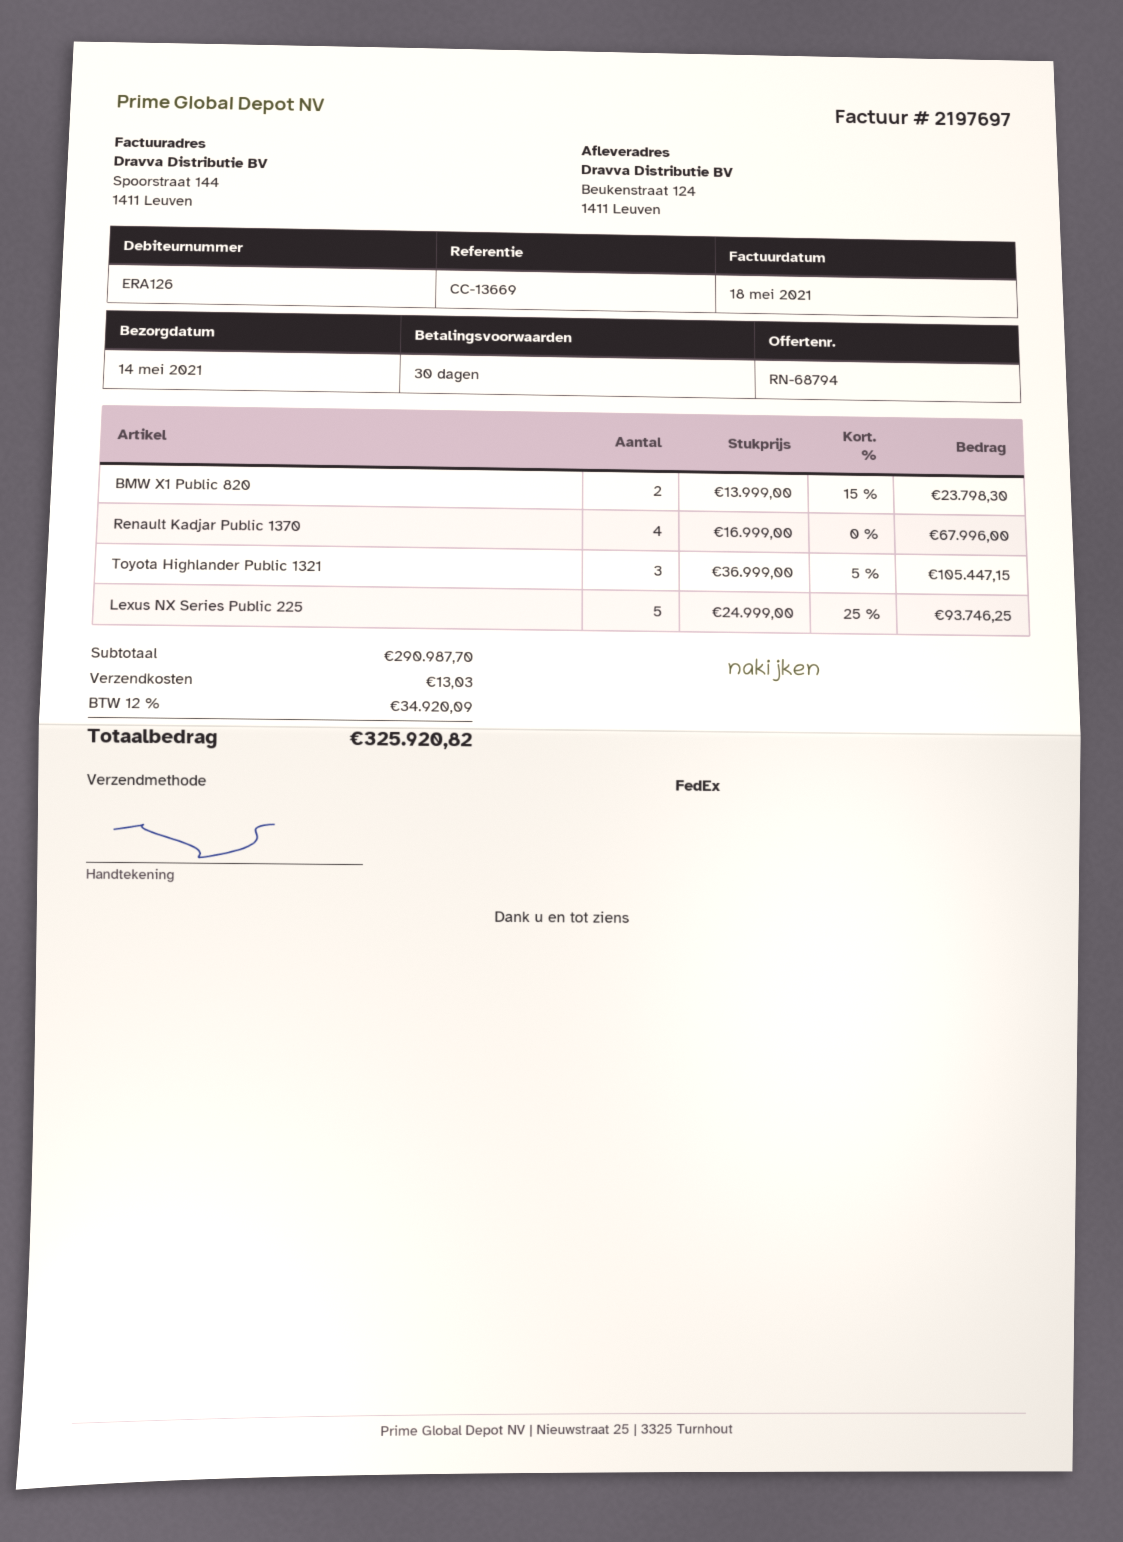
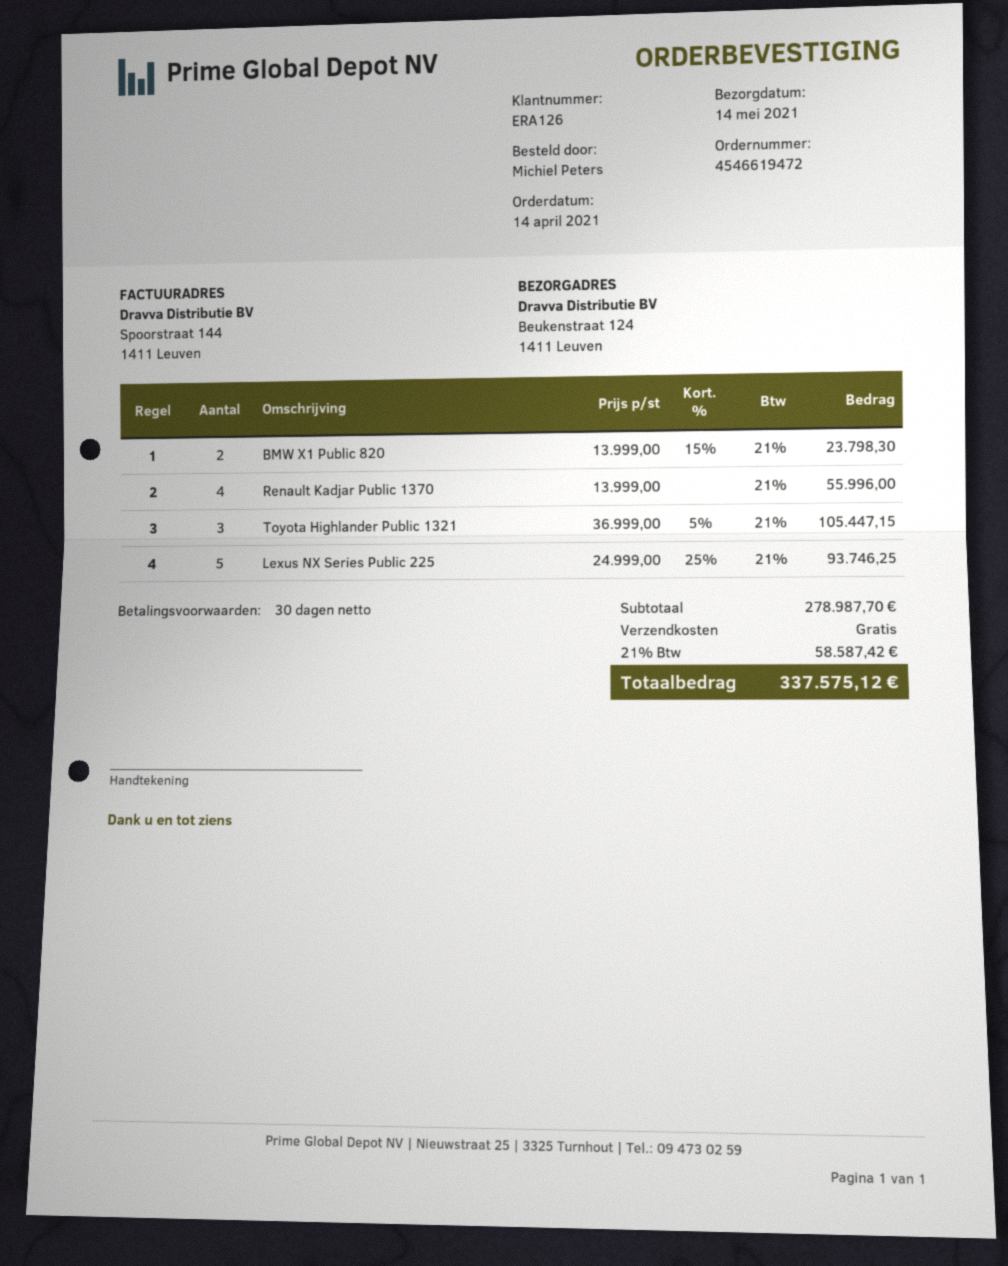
Renault Kadjar Public 1370: 4 x 16999.00 = 67996.00 -> 4 x 13999.00 = 55996.00
subtotal: 290987.70 -> 278987.70
shipping: 13.03 -> 0.00
tax: 12% = 34920.09 -> 21% = 58587.42
total: 325920.82 -> 337575.12

